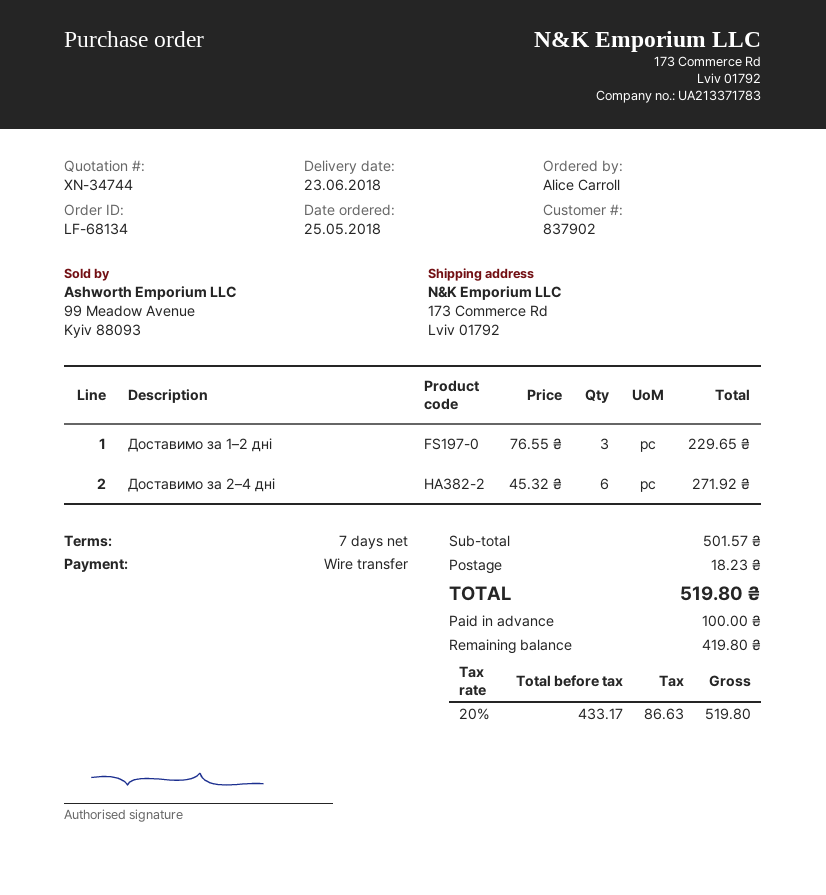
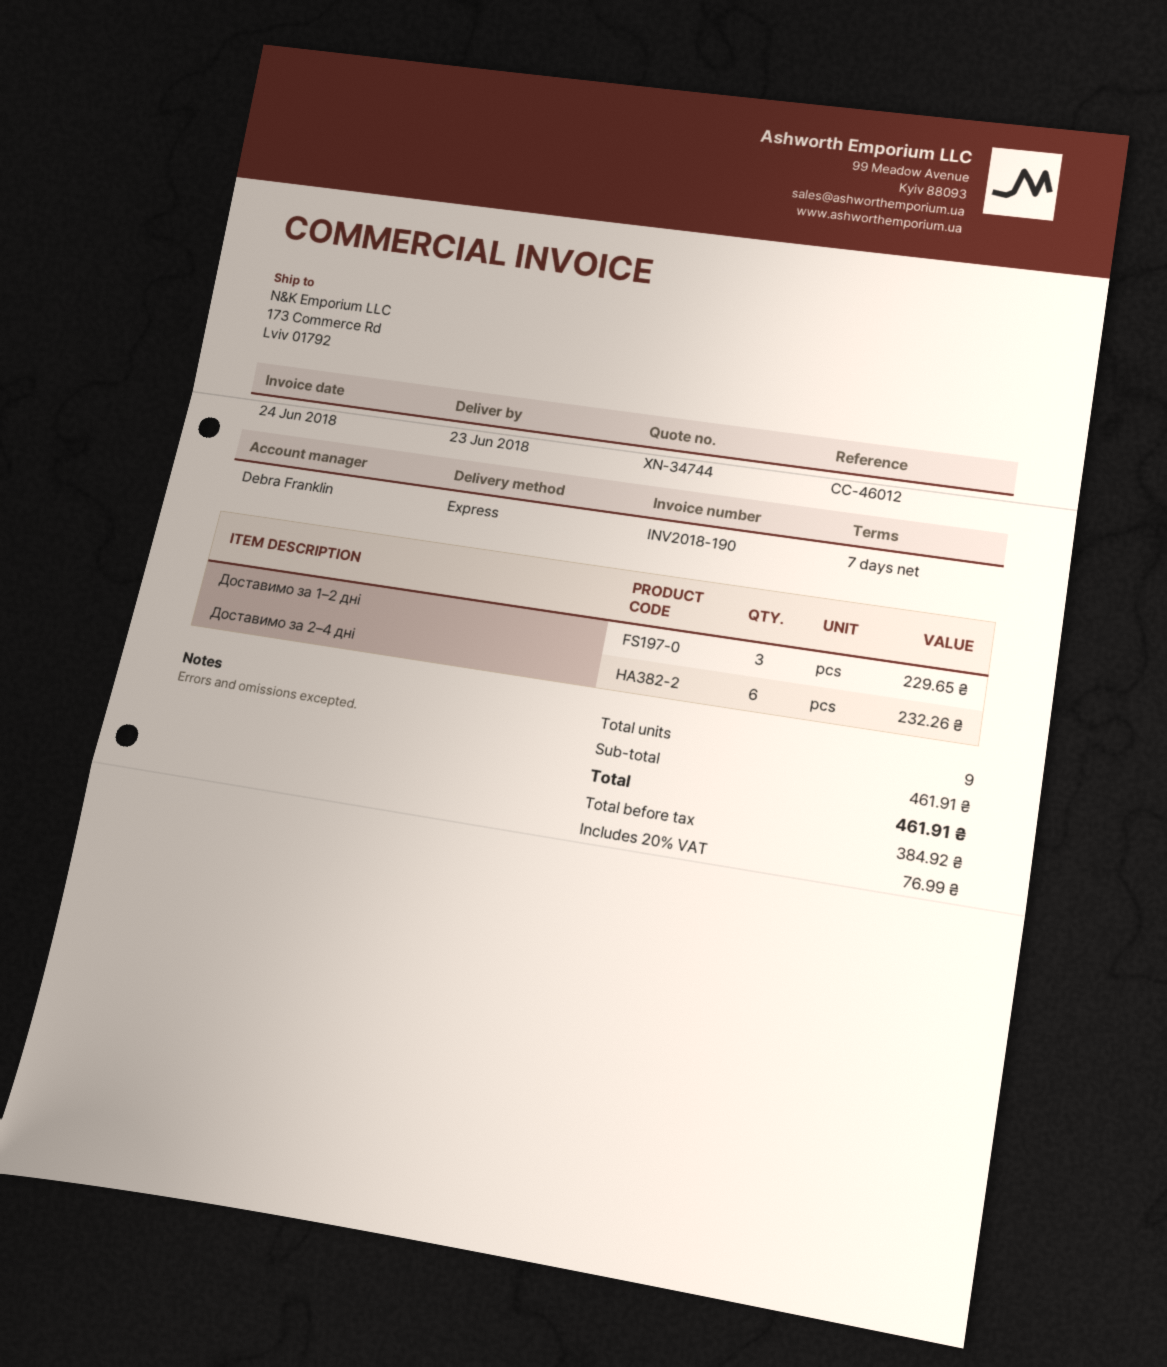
Доставимо за 2–4 дні: 6 for 271.92 -> 6 for 232.26
subtotal: 501.57 -> 461.91
shipping: 18.23 -> none
net: 433.17 -> 384.92
tax: 20% = 86.63 -> 20% = 76.99
total: 519.80 -> 461.91

